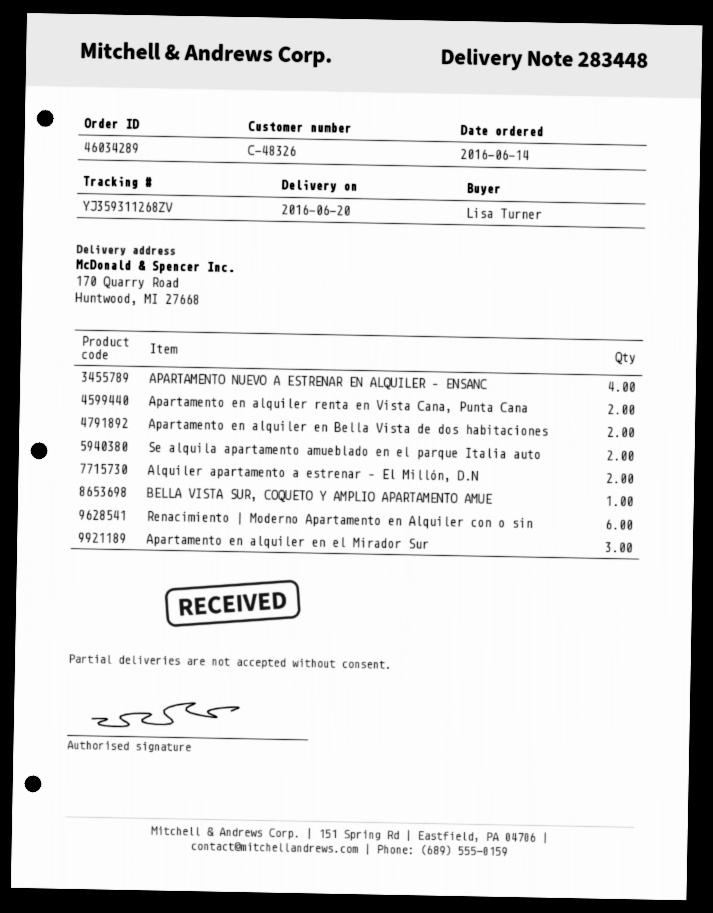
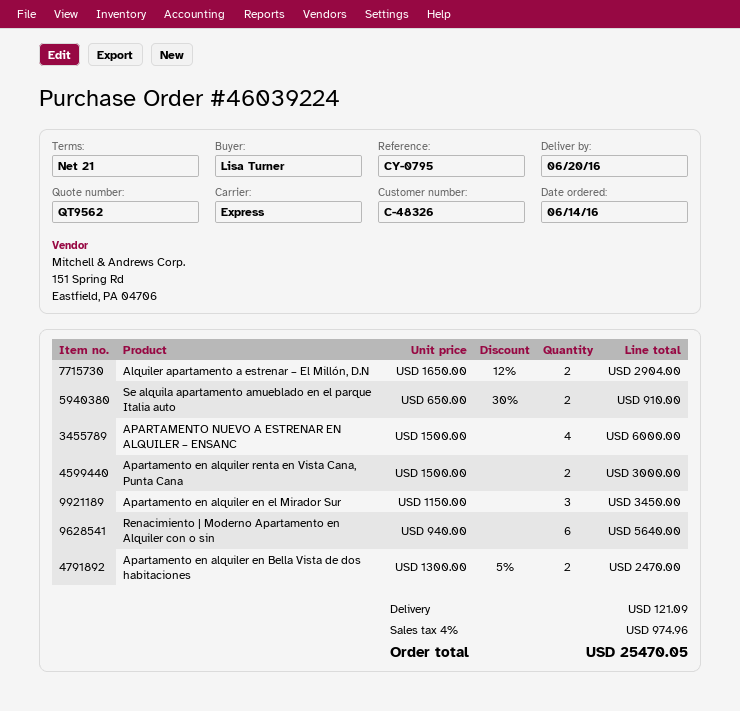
order number: 46034289 -> 46039224
BELLA VISTA SUR, COQUETO Y AMPLIO APARTAMENTO AMUE: 1 -> none

